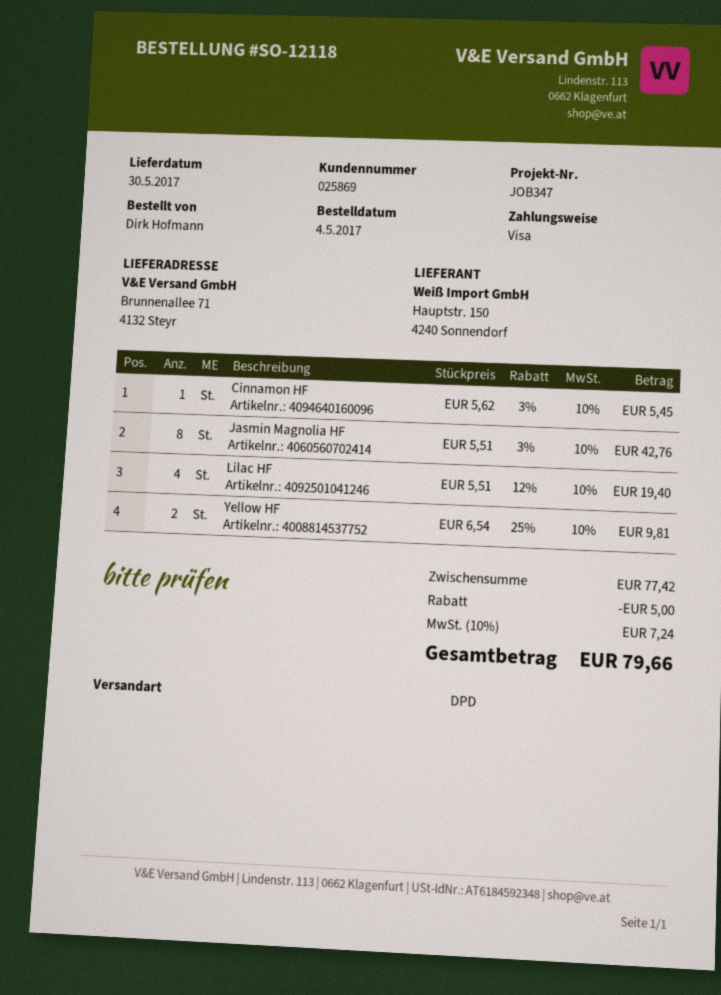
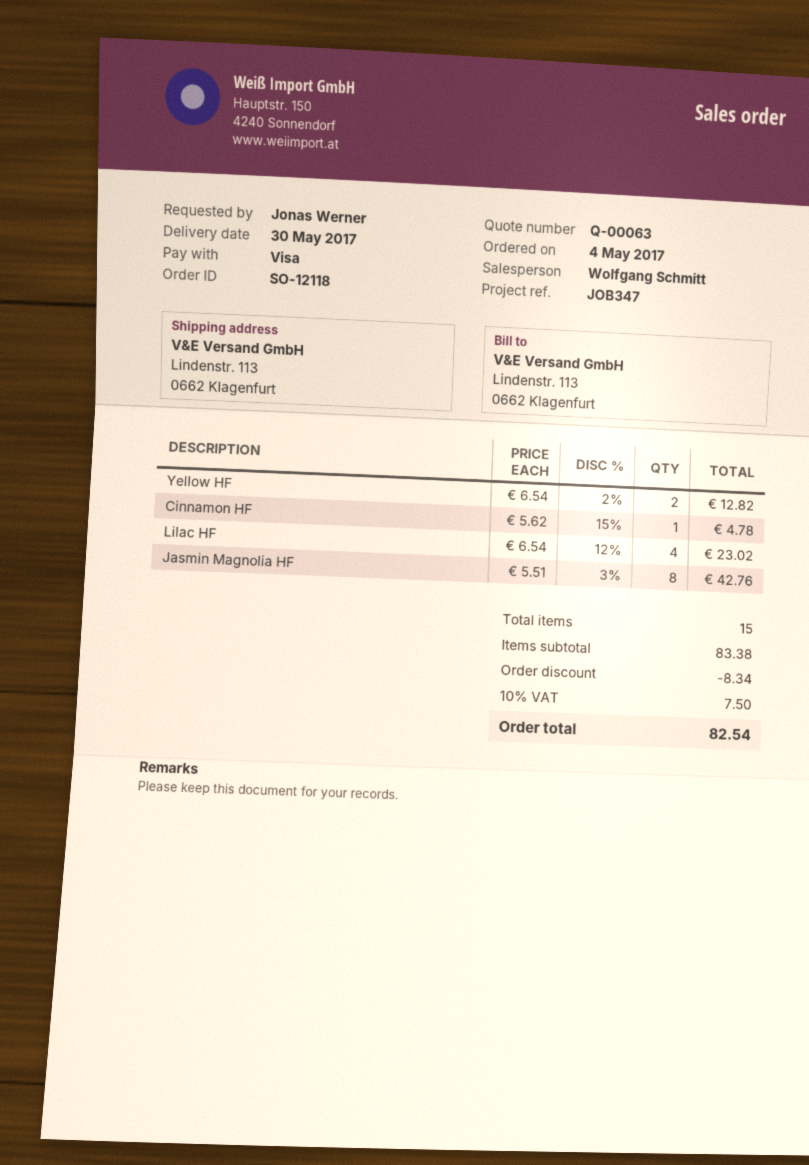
ordered by: Dirk Hofmann -> Jonas Werner
ship to: Brunnenallee 71, 4132 Steyr -> Lindenstr. 113, 0662 Klagenfurt
Cinnamon HF: 1 x 5.62 - 3% = 5.45 -> 1 x 5.62 - 15% = 4.78
Lilac HF: 4 x 5.51 - 12% = 19.40 -> 4 x 6.54 - 12% = 23.02
Yellow HF: 2 x 6.54 - 25% = 9.81 -> 2 x 6.54 - 2% = 12.82
subtotal: 77.42 -> 83.38
discount: 5.00 -> 8.34
tax: 10% = 7.24 -> 10% = 7.50
total: 79.66 -> 82.54

